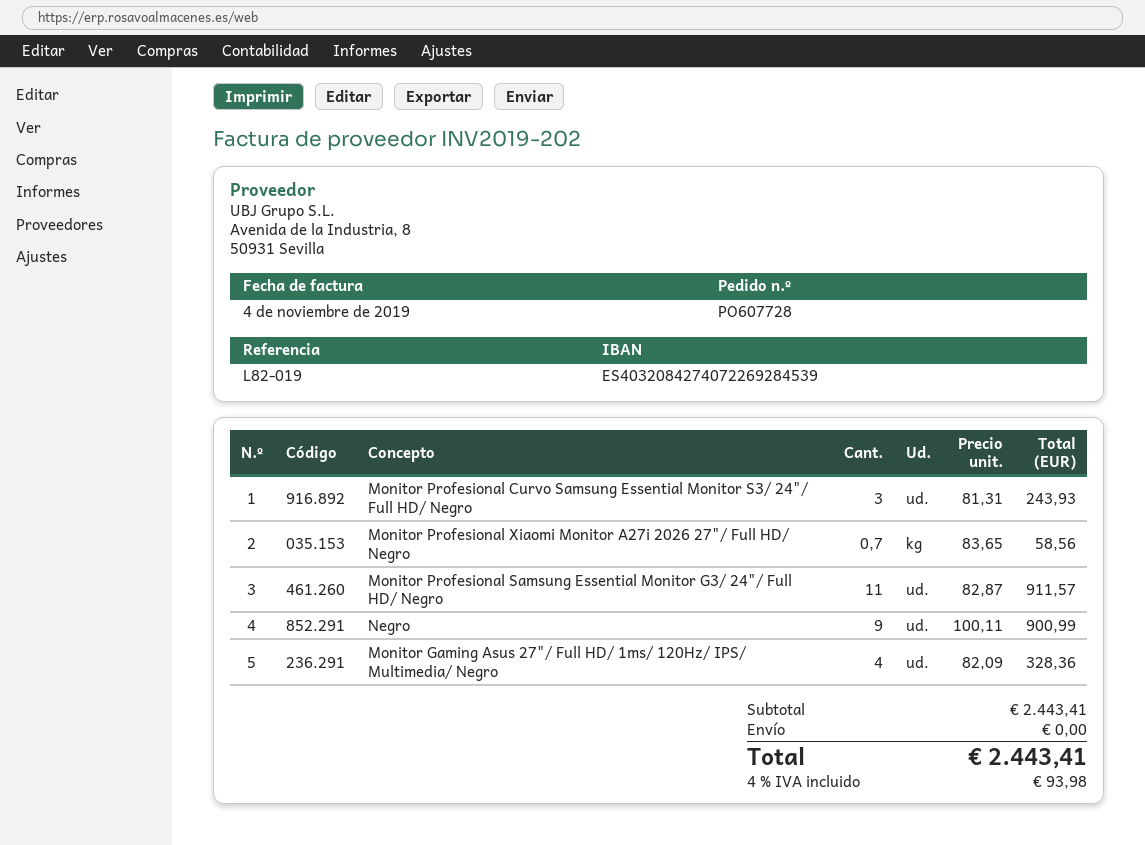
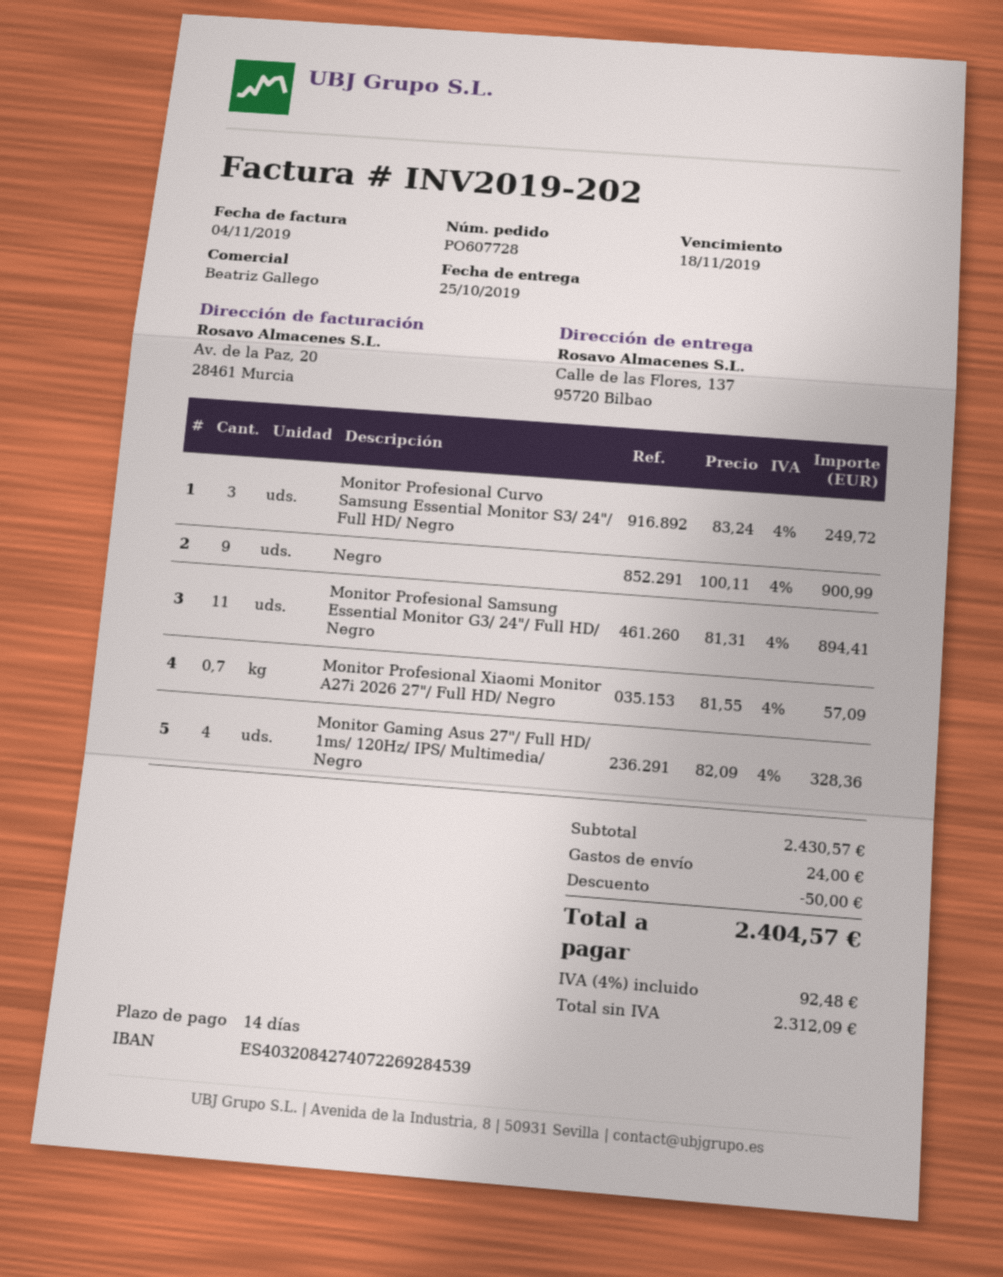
Monitor Profesional Curvo Samsung Essential Monitor S3/ 24"/ Full HD/ Negro: 3 x 81.31 = 243.93 -> 3 x 83.24 = 249.72
Monitor Profesional Xiaomi Monitor A27i 2026 27"/ Full HD/ Negro: 0.7 x 83.65 = 58.56 -> 0.7 x 81.55 = 57.09
Monitor Profesional Samsung Essential Monitor G3/ 24"/ Full HD/ Negro: 11 x 82.87 = 911.57 -> 11 x 81.31 = 894.41
subtotal: 2443.41 -> 2430.57
discount: none -> 50.00
shipping: 0.00 -> 24.00
tax: 4% = 93.98 -> 4% = 92.48
total: 2443.41 -> 2404.57

